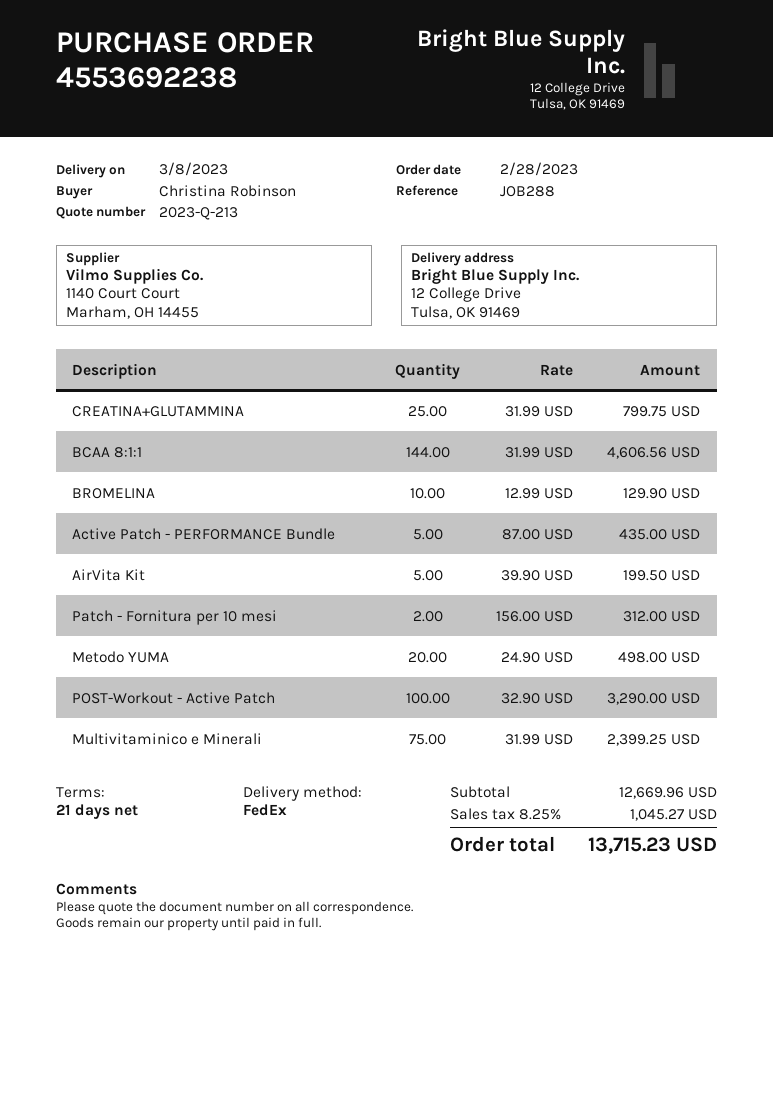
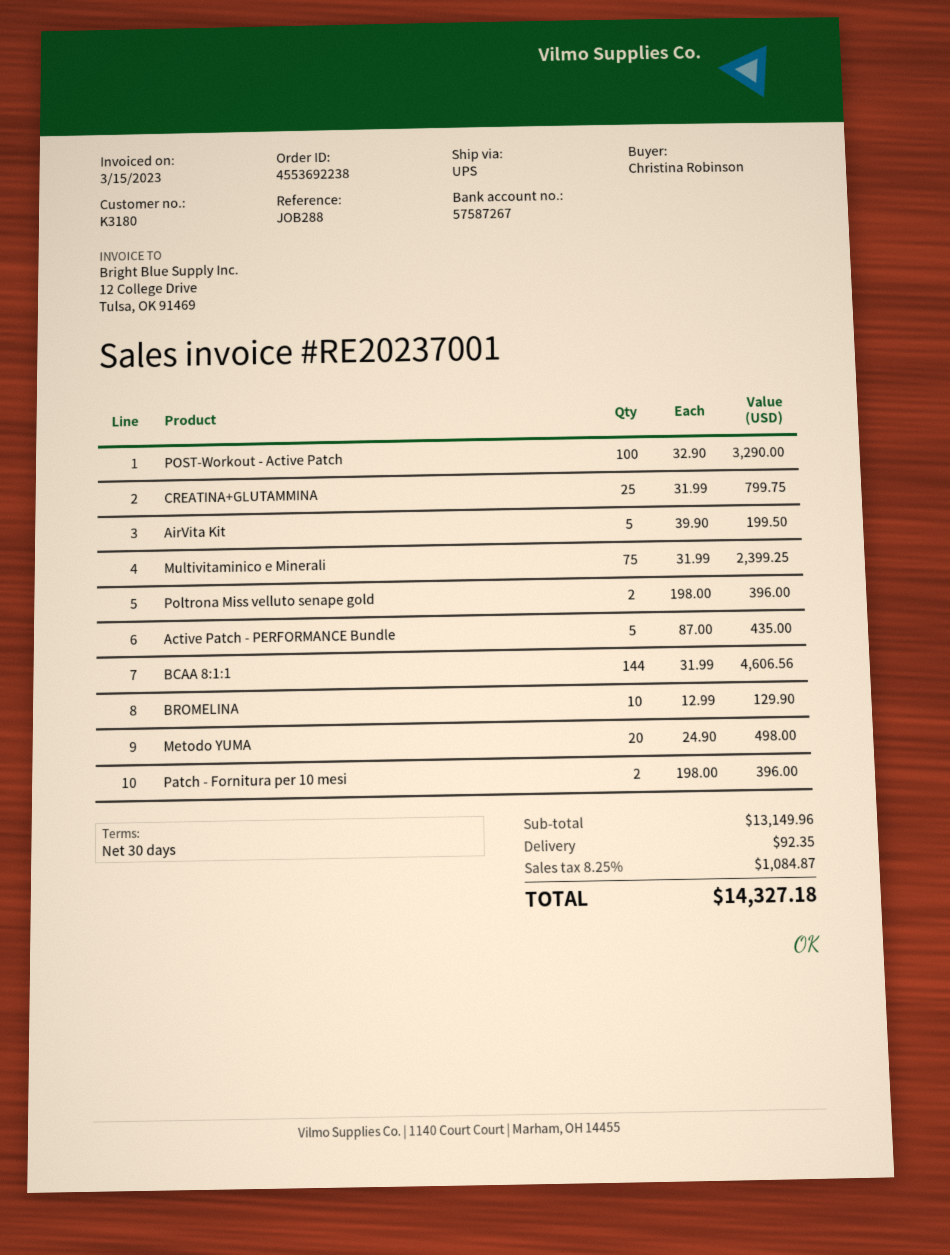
payment terms: 21 days -> 30 days
shipping method: FedEx -> UPS
Patch - Fornitura per 10 mesi: 2 x 156.00 = 312.00 -> 2 x 198.00 = 396.00
Poltrona Miss velluto senape gold: none -> 2 x 198.00 = 396.00
subtotal: 12669.96 -> 13149.96
shipping: none -> 92.35
tax: 8.25% = 1045.27 -> 8.25% = 1084.87
total: 13715.23 -> 14327.18

